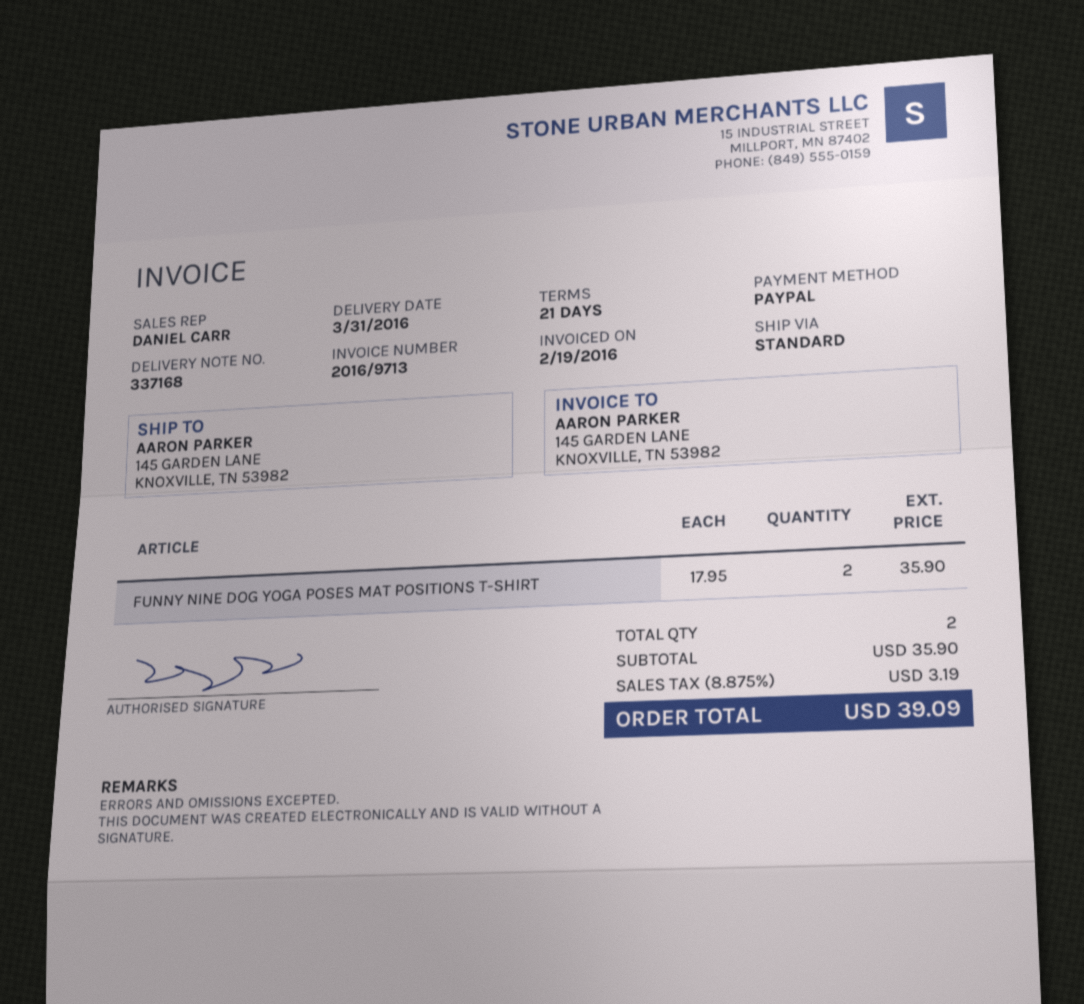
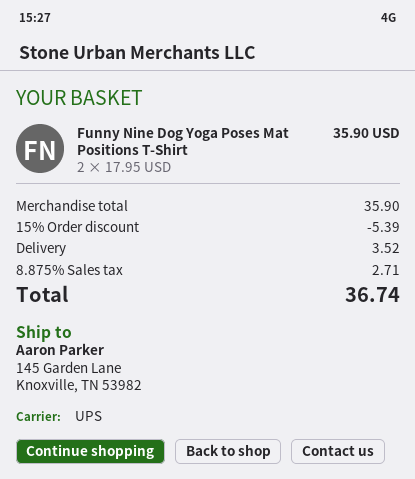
shipping method: standard -> UPS
discount: none -> 15% = 5.39
shipping: none -> 3.52
tax: 8.875% = 3.19 -> 8.875% = 2.71
total: 39.09 -> 36.74

